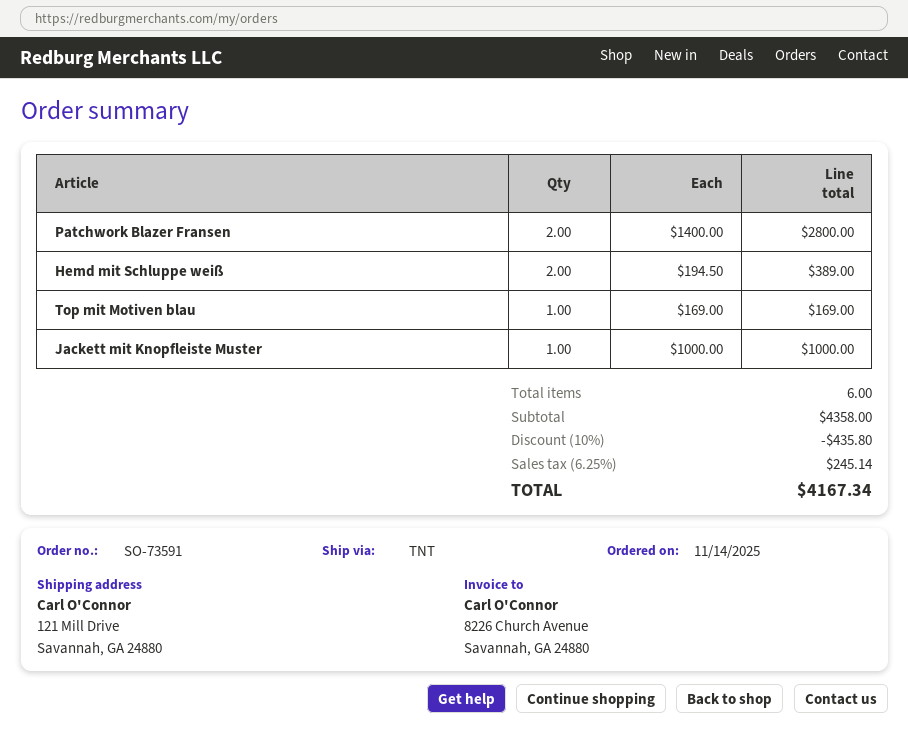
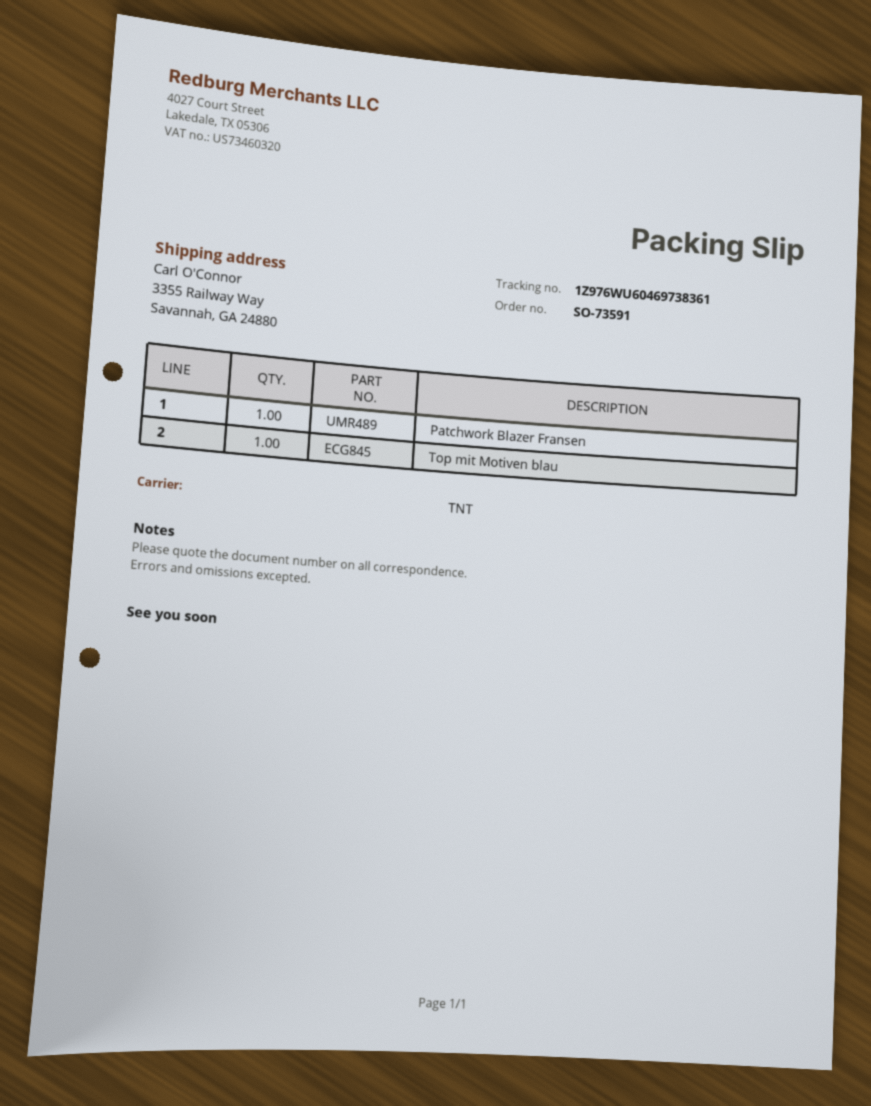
ship to: 121 Mill Drive, Savannah, GA 24880 -> 3355 Railway Way, Savannah, GA 24880
Patchwork Blazer Fransen: 2 -> 1
Hemd mit Schluppe weiß: 2 -> none
Jackett mit Knopfleiste Muster: 1 -> none

